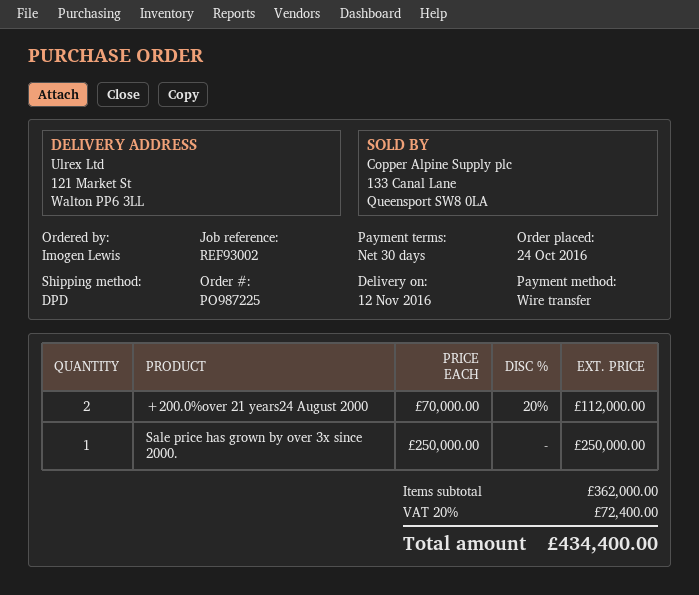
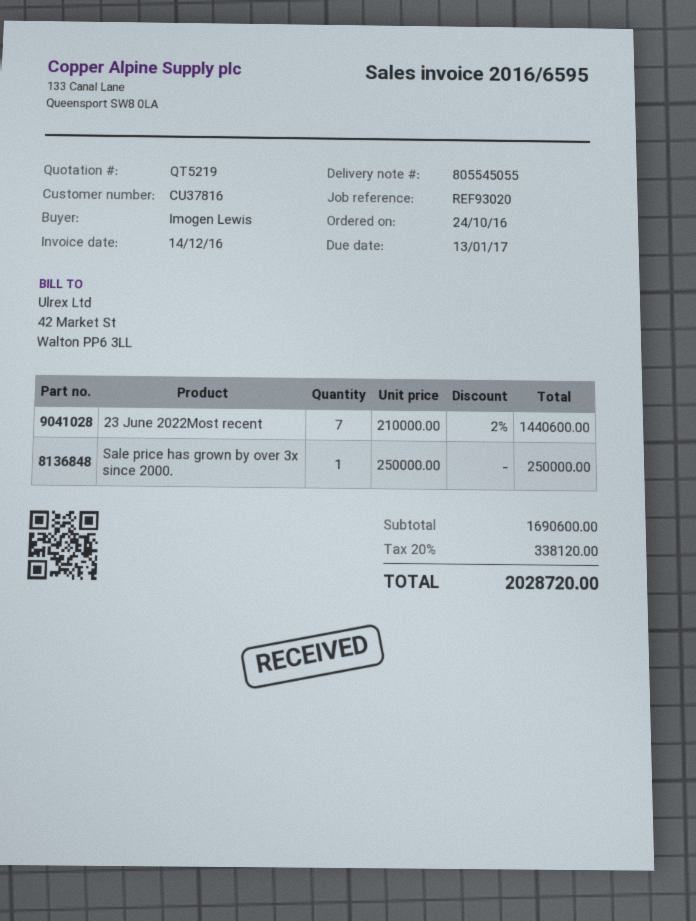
reference: REF93002 -> REF93020
+200.0%over 21 years24 August 2000: 2 x 70000.00 - 20% = 112000.00 -> none
23 June 2022Most recent: none -> 7 x 210000.00 - 2% = 1440600.00
subtotal: 362000.00 -> 1690600.00
tax: 20% = 72400.00 -> 20% = 338120.00
total: 434400.00 -> 2028720.00

